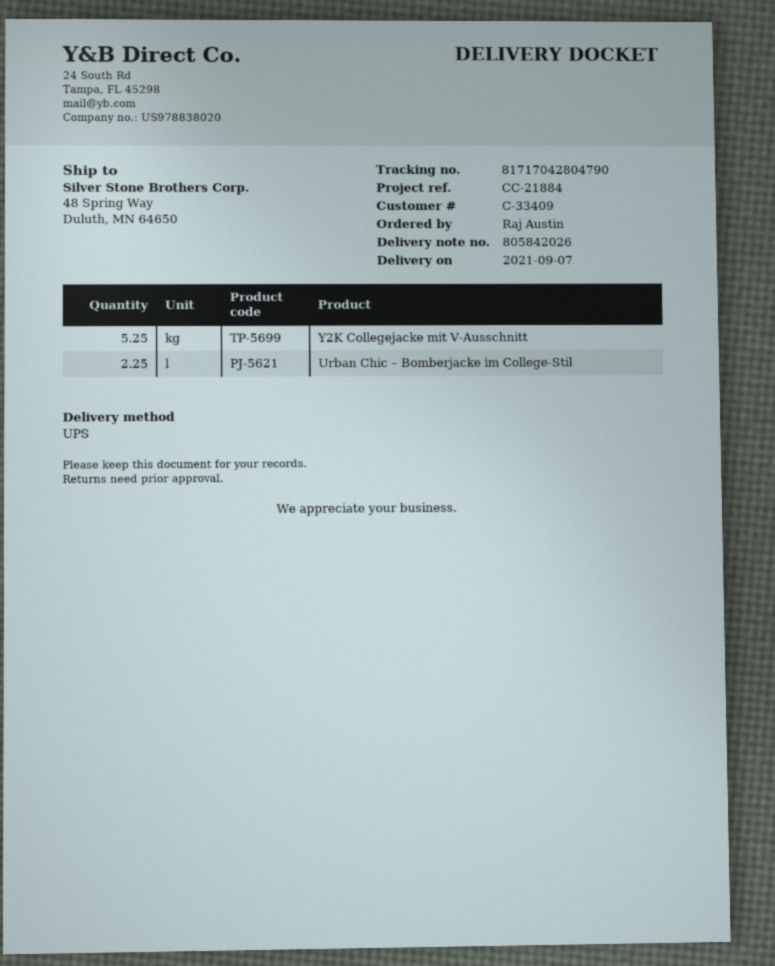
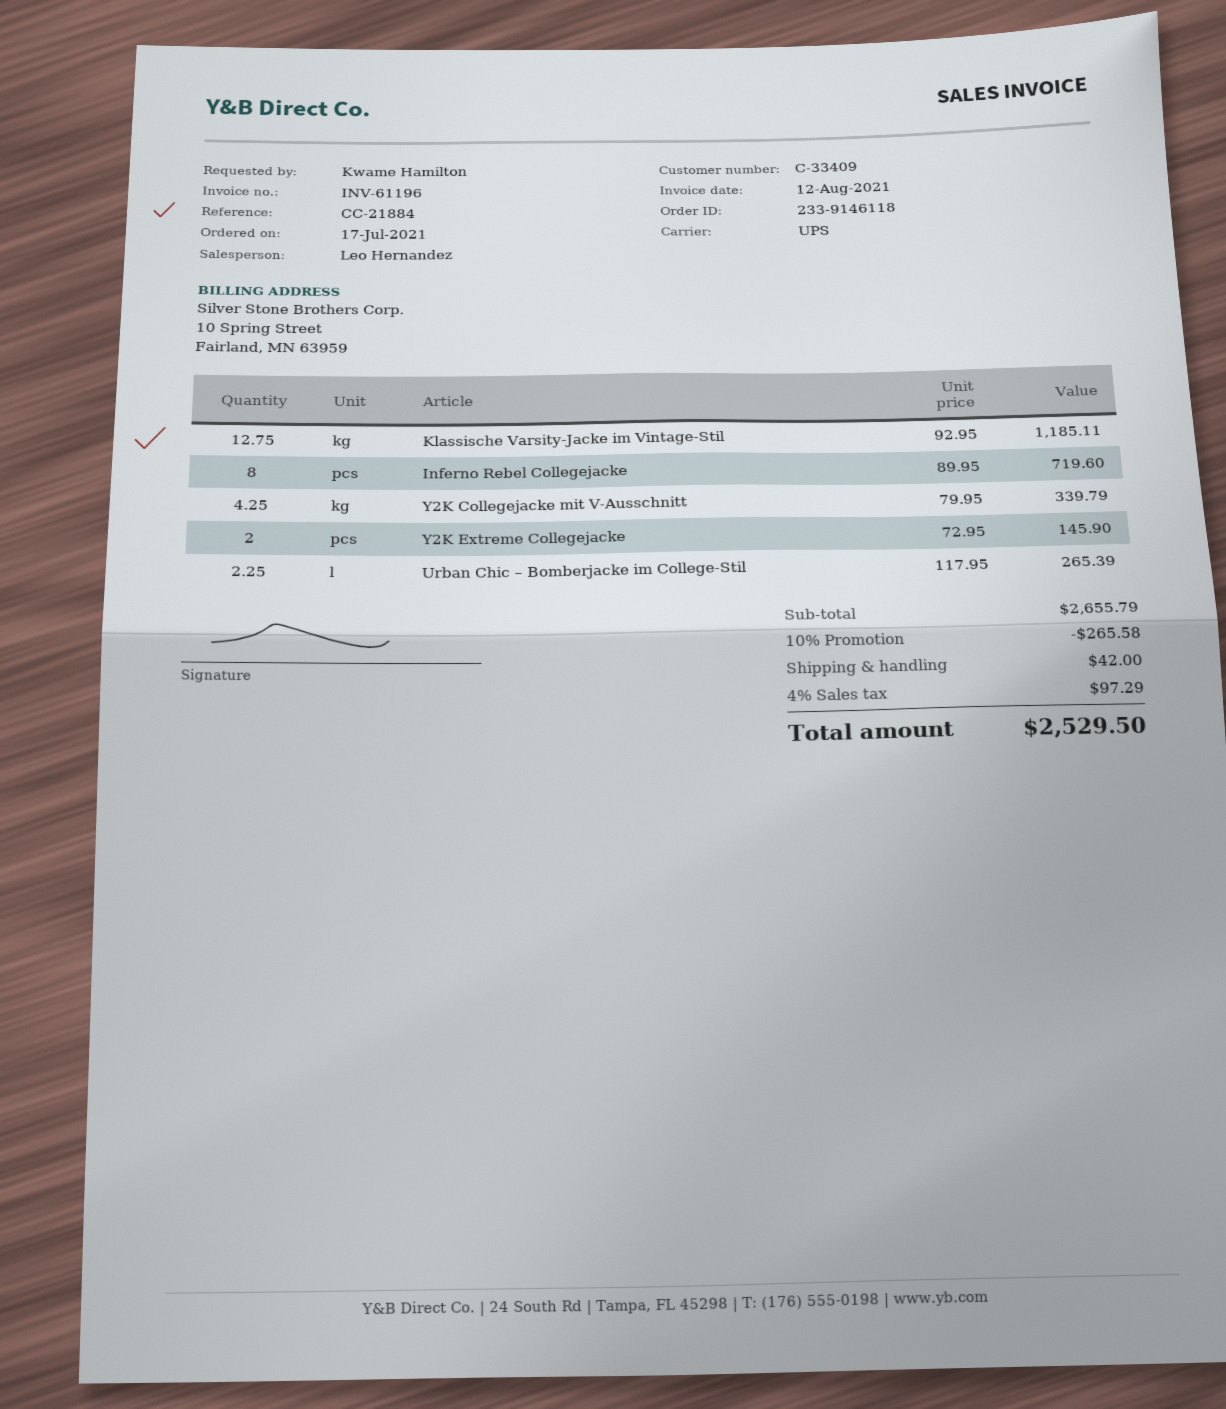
ordered by: Raj Austin -> Kwame Hamilton
Y2K Collegejacke mit V-Ausschnitt: 5.25 -> 4.25
Klassische Varsity-Jacke im Vintage-Stil: none -> 12.75
Inferno Rebel Collegejacke: none -> 8
Y2K Extreme Collegejacke: none -> 2

